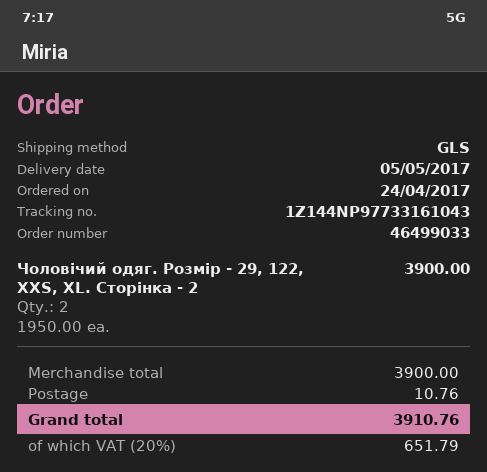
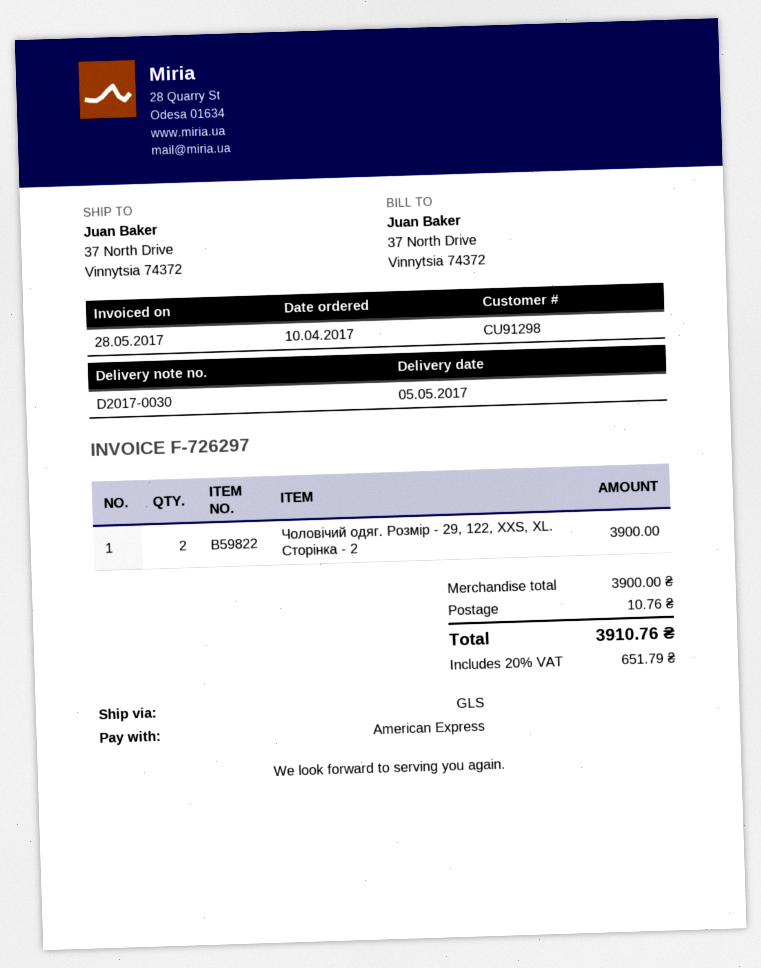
order date: 2017-04-24 -> 2017-04-10

